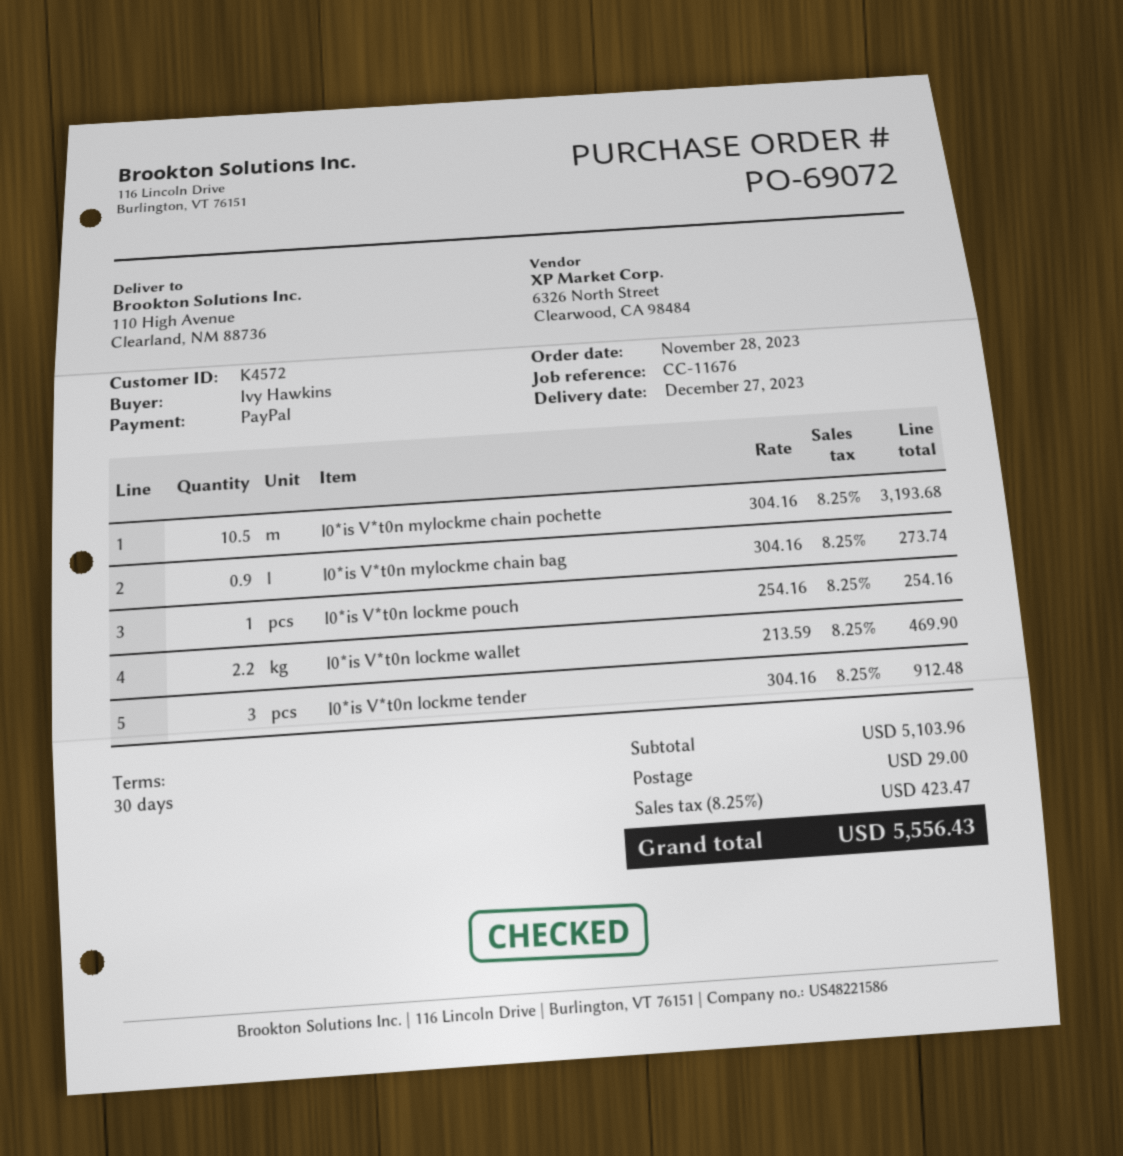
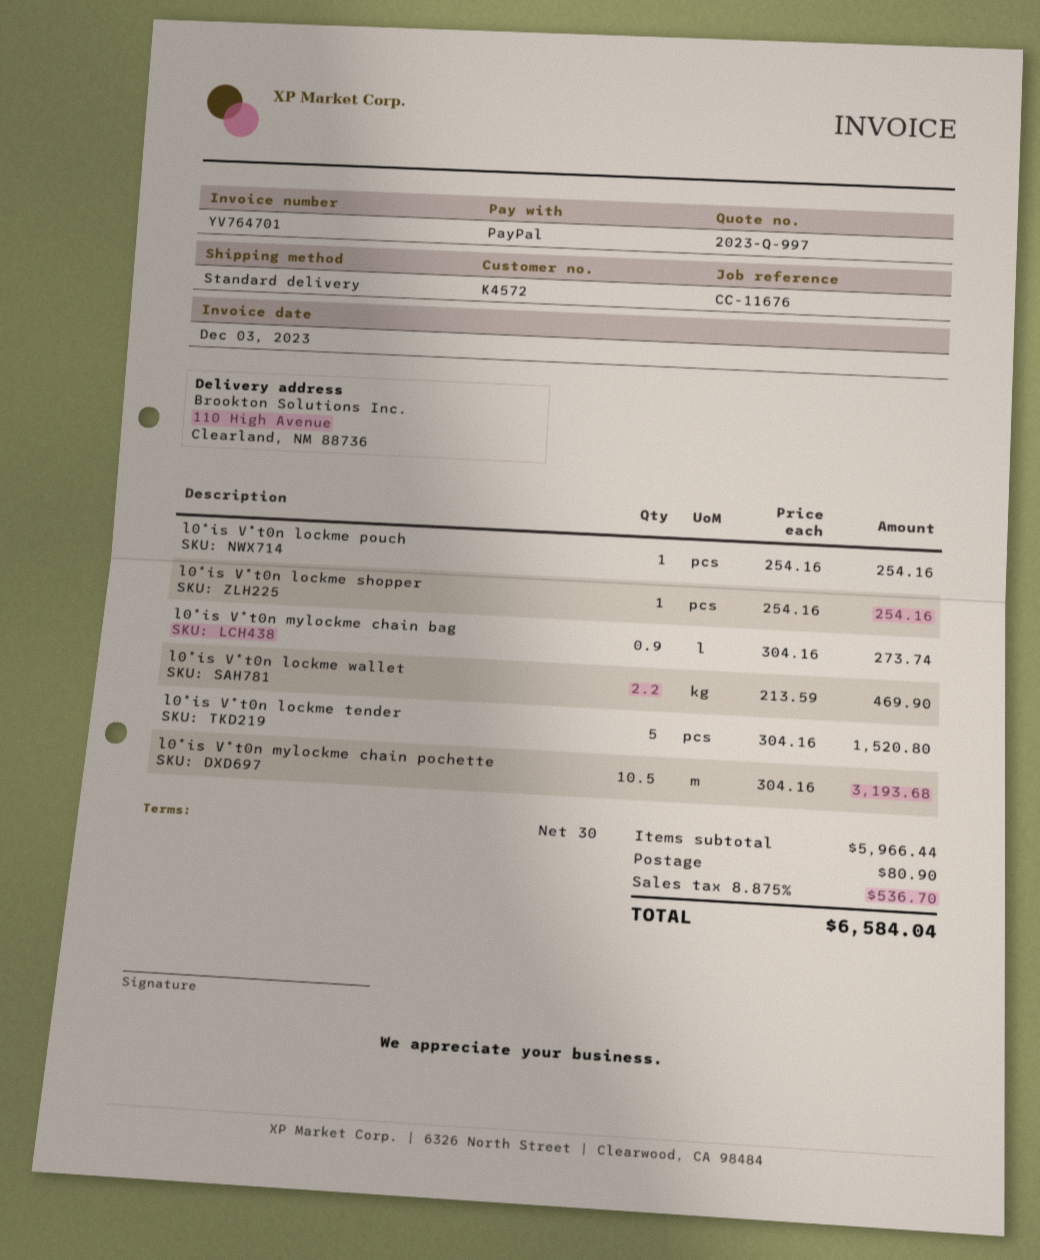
l0*is V*t0n lockme tender: 3 x 304.16 = 912.48 -> 5 x 304.16 = 1520.80
l0*is V*t0n lockme shopper: none -> 1 x 254.16 = 254.16
subtotal: 5103.96 -> 5966.44
shipping: 29.00 -> 80.90
tax: 8.25% = 423.47 -> 8.875% = 536.70
total: 5556.43 -> 6584.04

